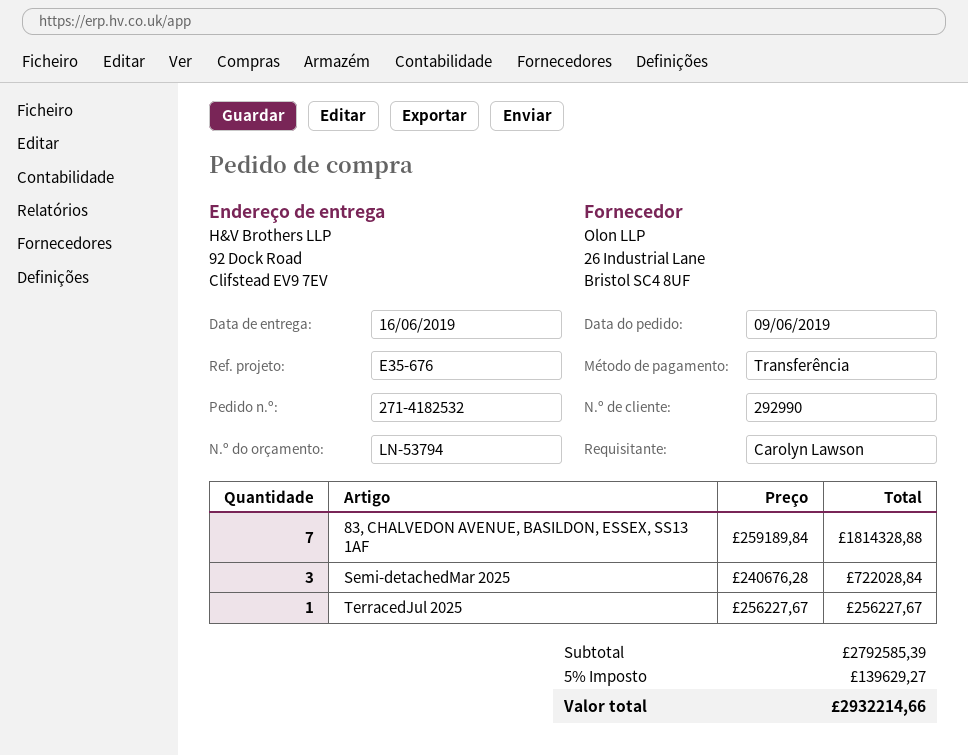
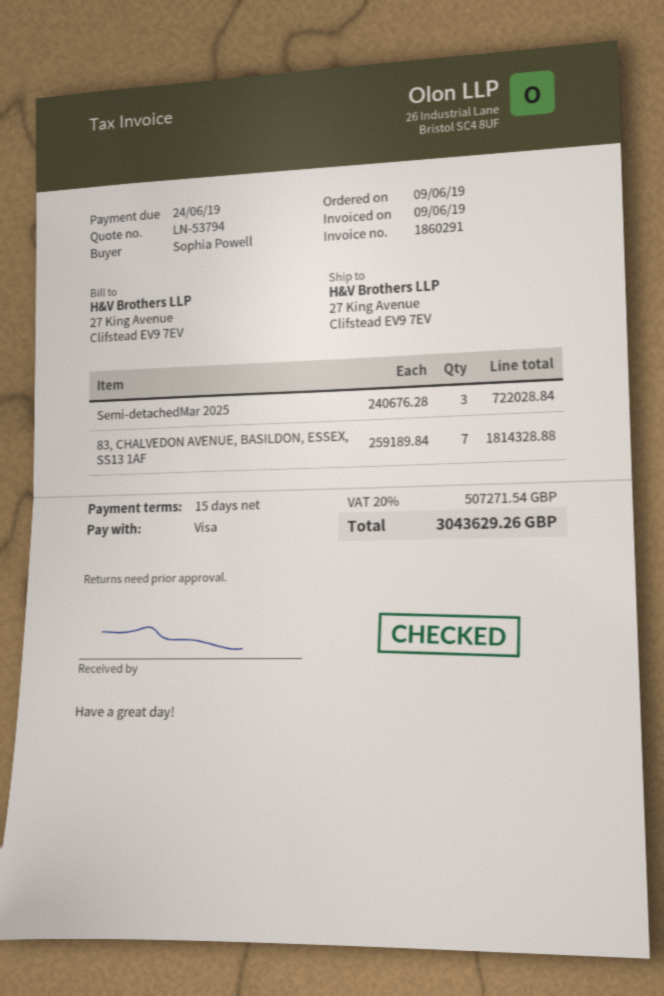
ordered by: Carolyn Lawson -> Sophia Powell
payment method: bank transfer -> Visa
ship to: 92 Dock Road, Clifstead EV9 7EV -> 27 King Avenue, Clifstead EV9 7EV
TerracedJul 2025: 1 x 256227.67 = 256227.67 -> none
tax: 5% = 139629.27 -> 20% = 507271.54
total: 2932214.66 -> 3043629.26

